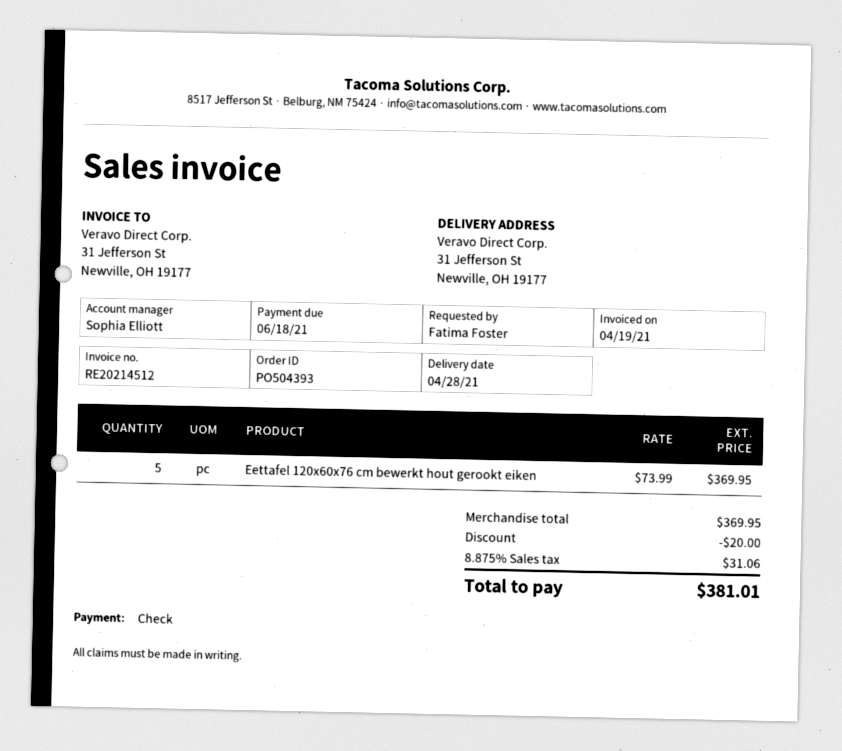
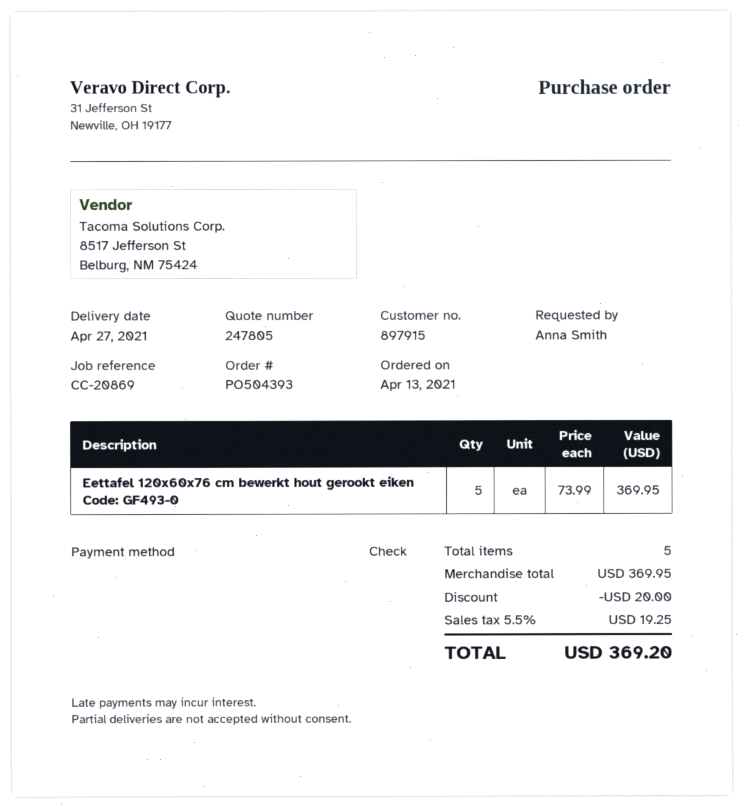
delivery date: 2021-04-28 -> 2021-04-27
ordered by: Fatima Foster -> Anna Smith
tax: 8.875% = 31.06 -> 5.5% = 19.25
total: 381.01 -> 369.20

